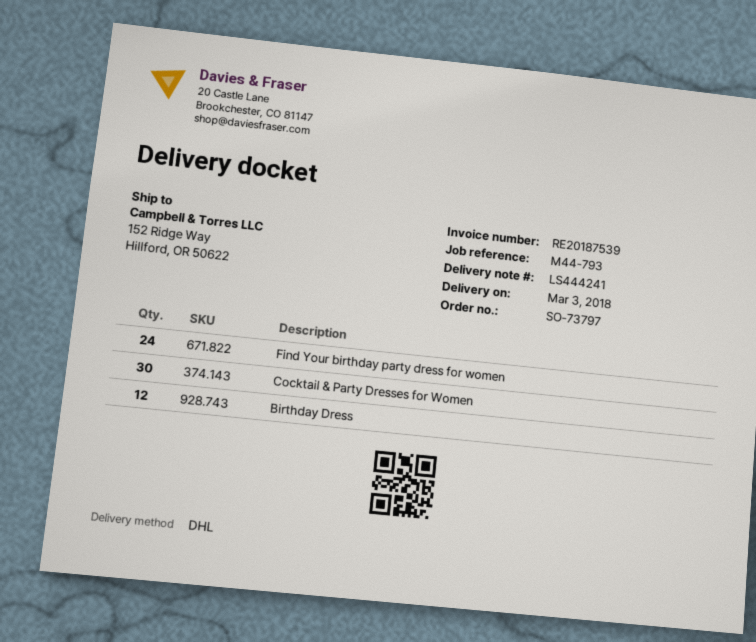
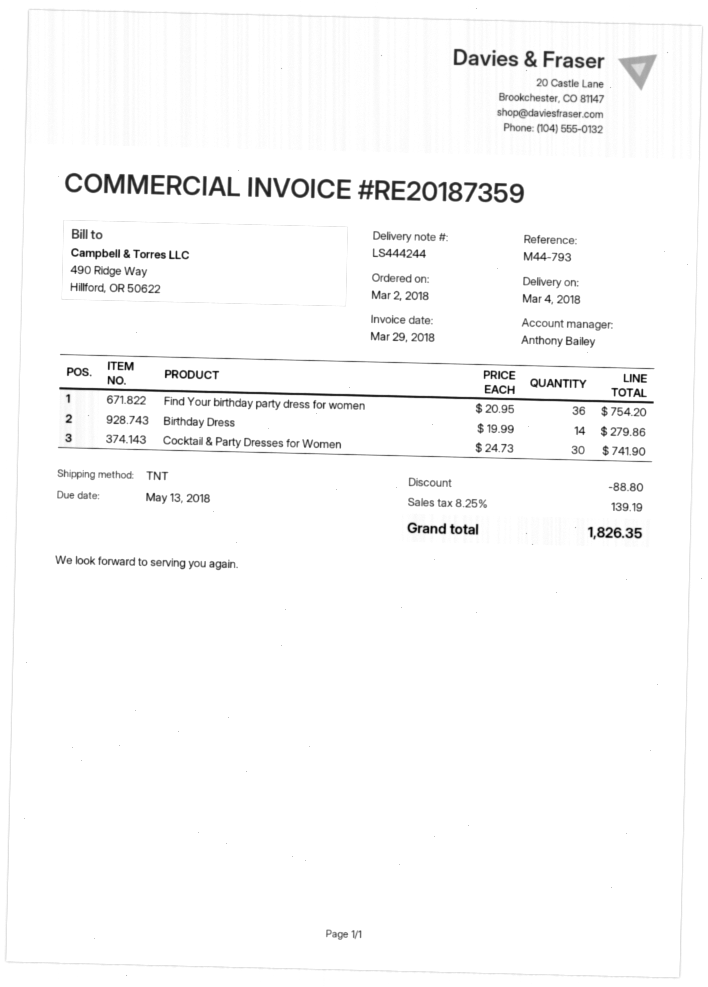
delivery note number: LS444241 -> LS444244
delivery date: 2018-03-03 -> 2018-03-04
invoice number: RE20187539 -> RE20187359
shipping method: DHL -> TNT
Find Your birthday party dress for women: 24 -> 36
Birthday Dress: 12 -> 14

